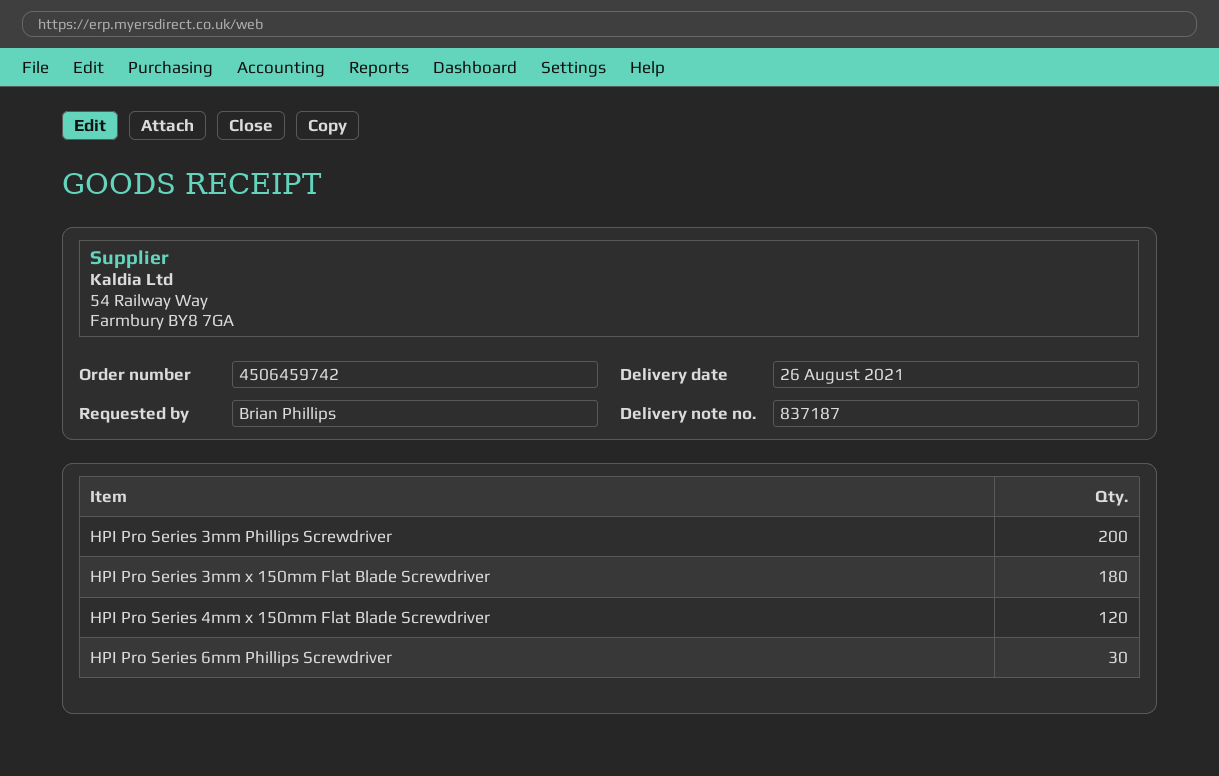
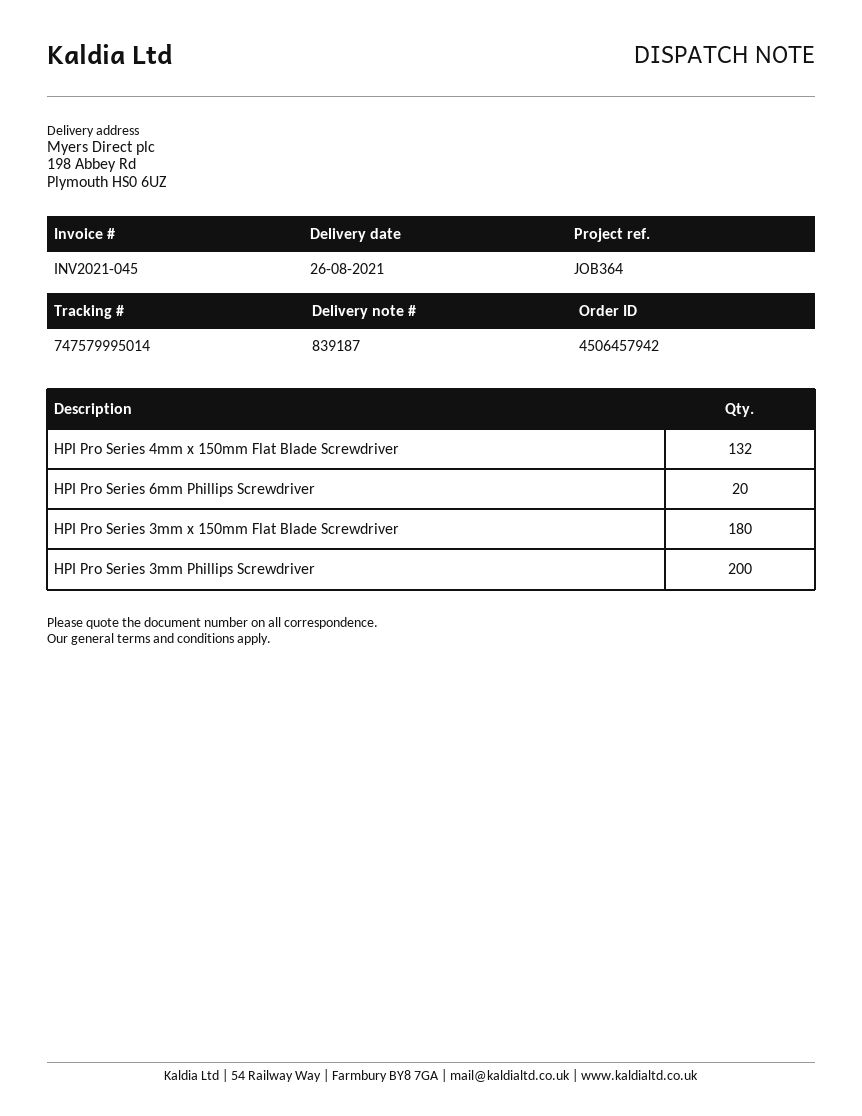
order number: 4506459742 -> 4506457942
delivery note number: 837187 -> 839187
HPI Pro Series 4mm x 150mm Flat Blade Screwdriver: 120 -> 132
HPI Pro Series 6mm Phillips Screwdriver: 30 -> 20

